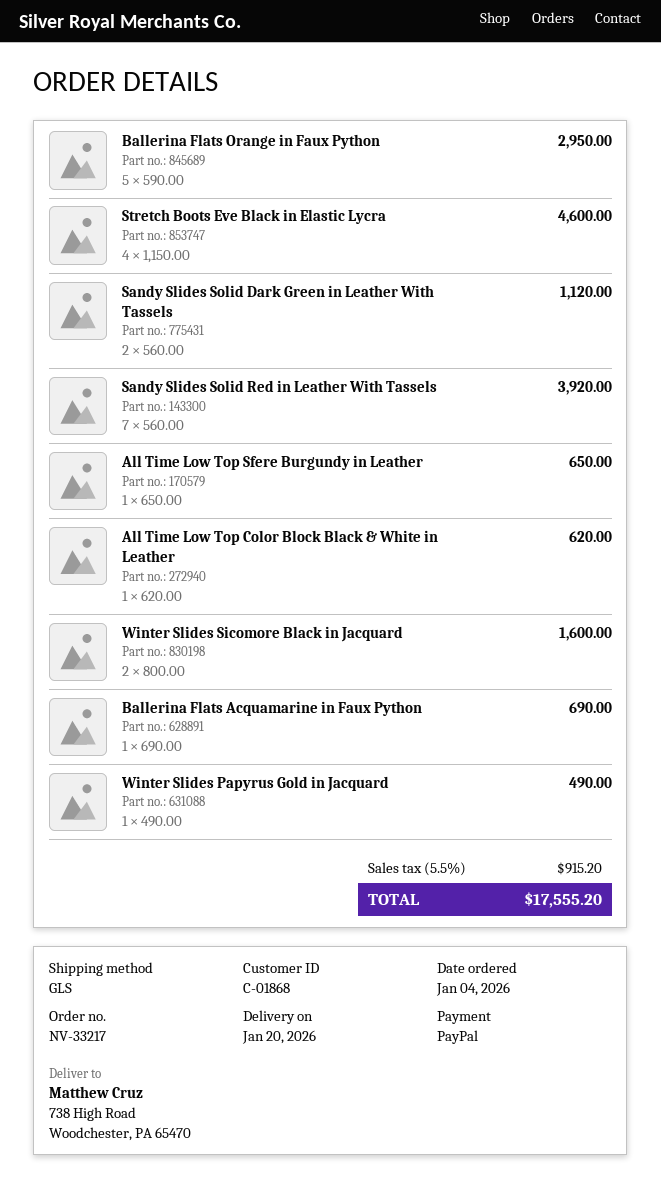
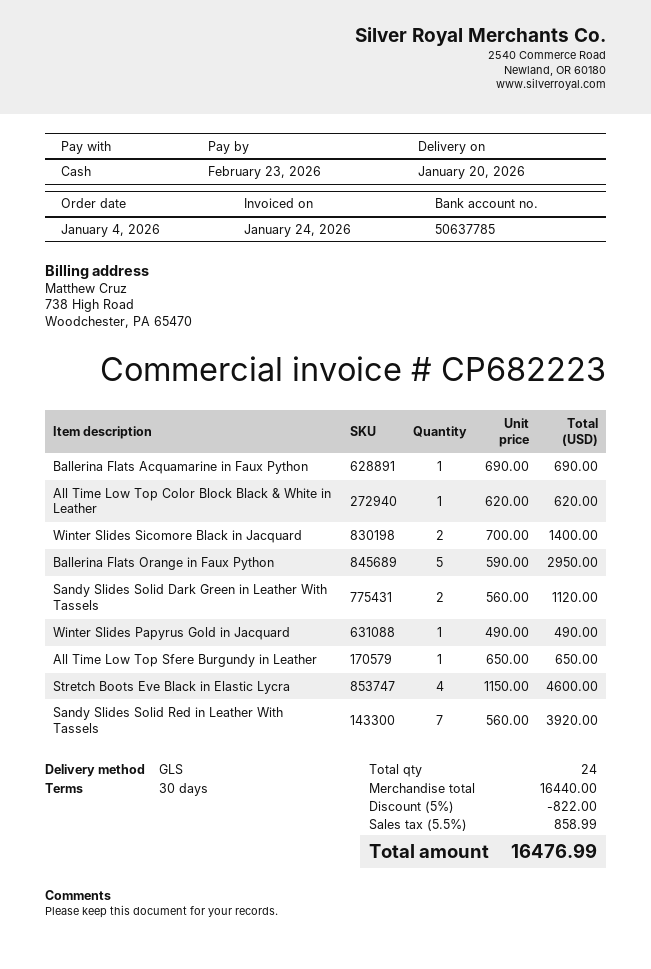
payment method: PayPal -> cash
Winter Slides Sicomore Black in Jacquard: 2 x 800.00 = 1600.00 -> 2 x 700.00 = 1400.00
discount: none -> 5% = 822.00
tax: 5.5% = 915.20 -> 5.5% = 858.99
total: 17555.20 -> 16476.99

